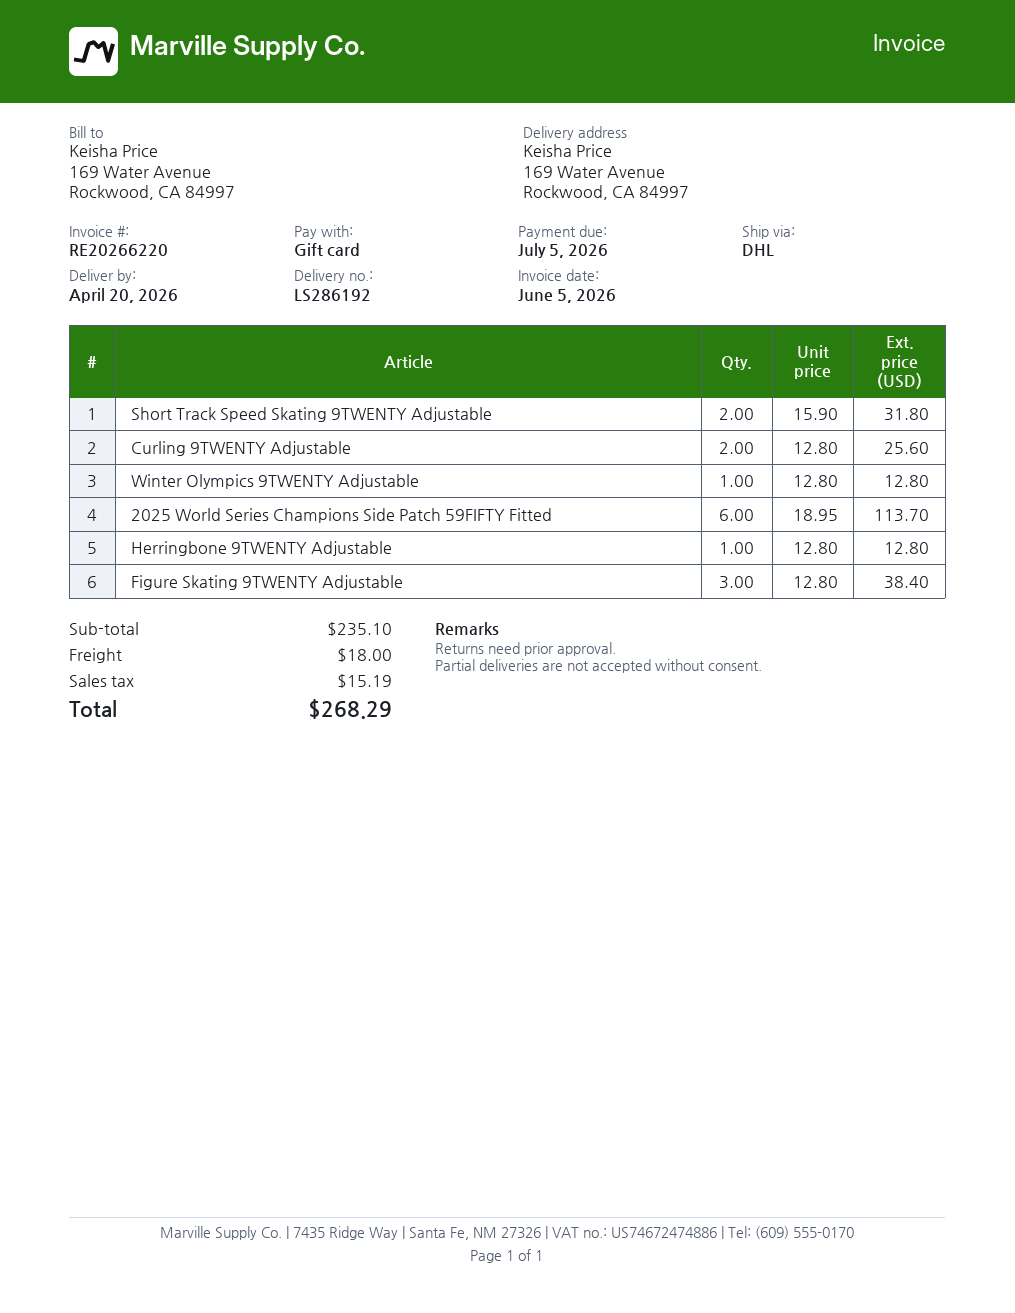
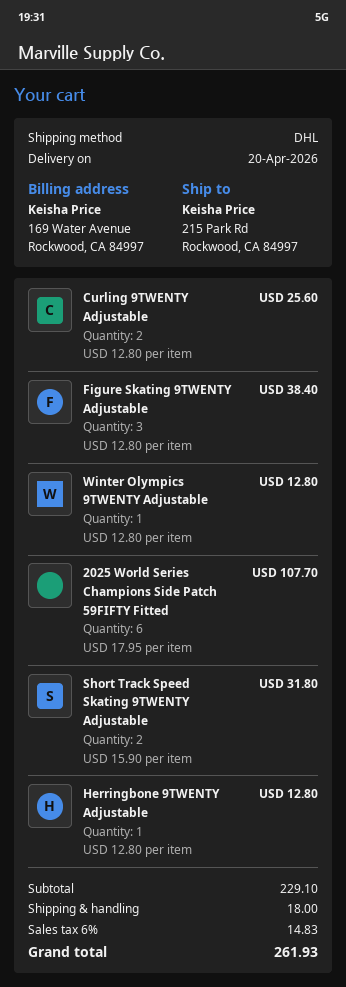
ship to: 169 Water Avenue, Rockwood, CA 84997 -> 215 Park Rd, Rockwood, CA 84997
2025 World Series Champions Side Patch 59FIFTY Fitted: 6 x 18.95 = 113.70 -> 6 x 17.95 = 107.70
subtotal: 235.10 -> 229.10
tax: 15.19 -> 14.83
total: 268.29 -> 261.93

